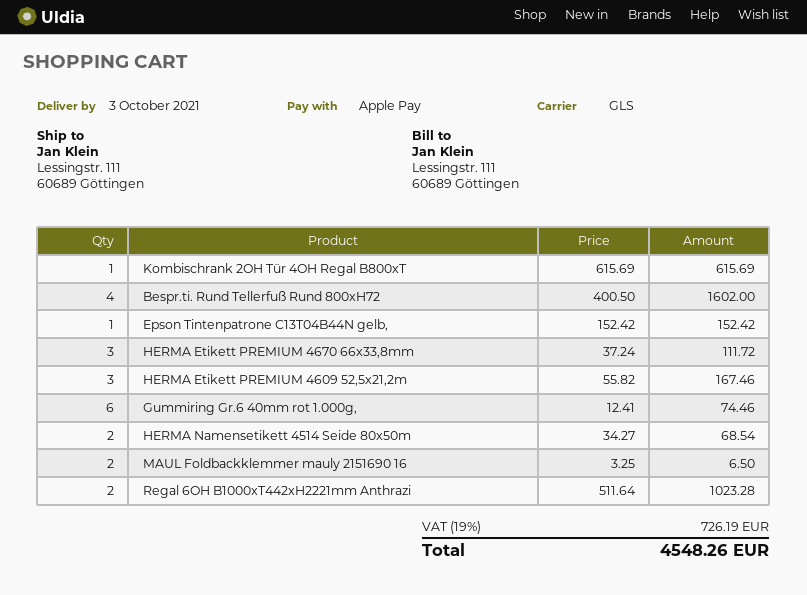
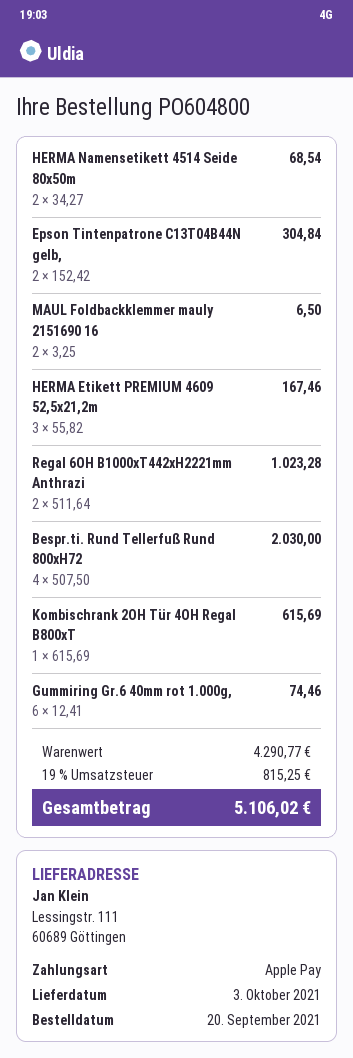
Bespr.ti. Rund Tellerfuß Rund 800xH72: 4 x 400.50 = 1602.00 -> 4 x 507.50 = 2030.00
Epson Tintenpatrone C13T04B44N gelb,: 1 x 152.42 = 152.42 -> 2 x 152.42 = 304.84
HERMA Etikett PREMIUM 4670 66x33,8mm: 3 x 37.24 = 111.72 -> none
tax: 19% = 726.19 -> 19% = 815.25
total: 4548.26 -> 5106.02

